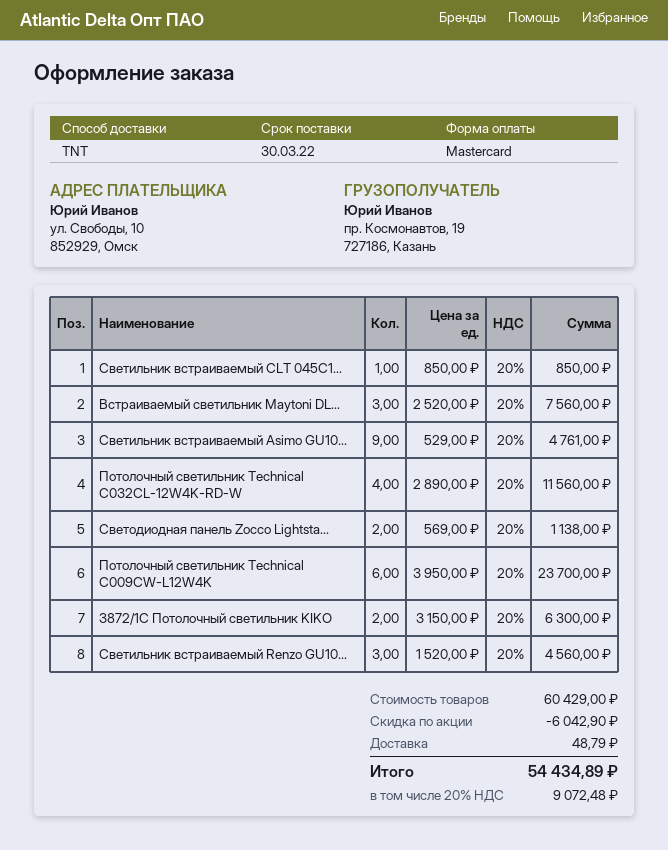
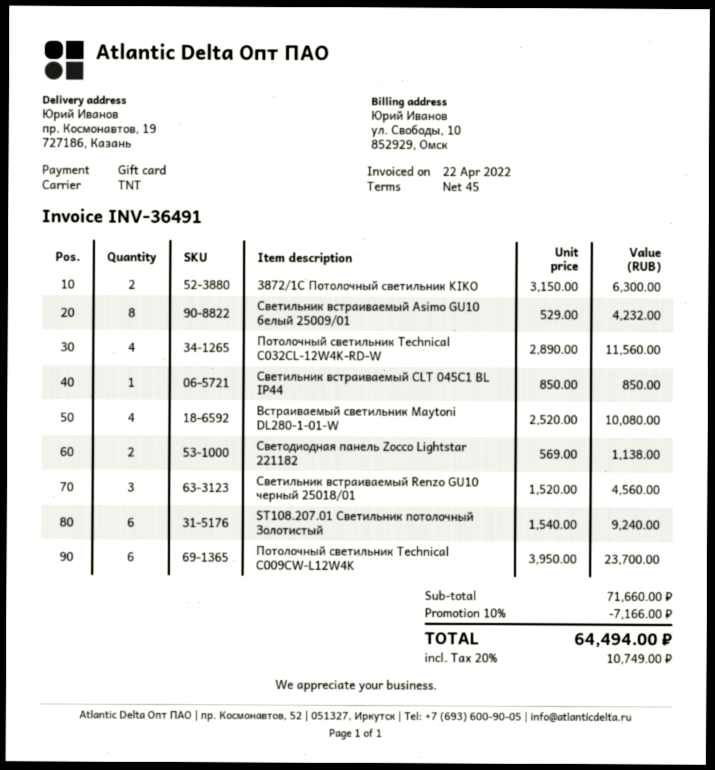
payment method: Mastercard -> gift card
Встраиваемый светильник Maytoni DL...: 3 x 2520.00 = 7560.00 -> 4 x 2520.00 = 10080.00
Светильник встраиваемый Asimo GU10...: 9 x 529.00 = 4761.00 -> 8 x 529.00 = 4232.00
ST108.207.01 Светильник потолочный Золотистый: none -> 6 x 1540.00 = 9240.00
subtotal: 60429.00 -> 71660.00
discount: 6042.90 -> 7166.00
shipping: 48.79 -> none
tax: 20% = 9072.48 -> 20% = 10749.00
total: 54434.89 -> 64494.00

